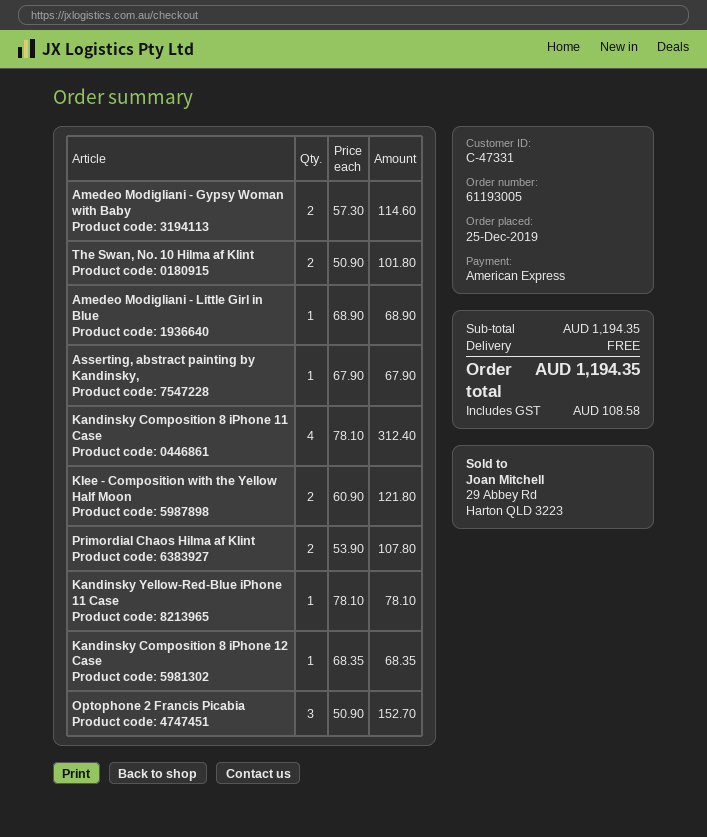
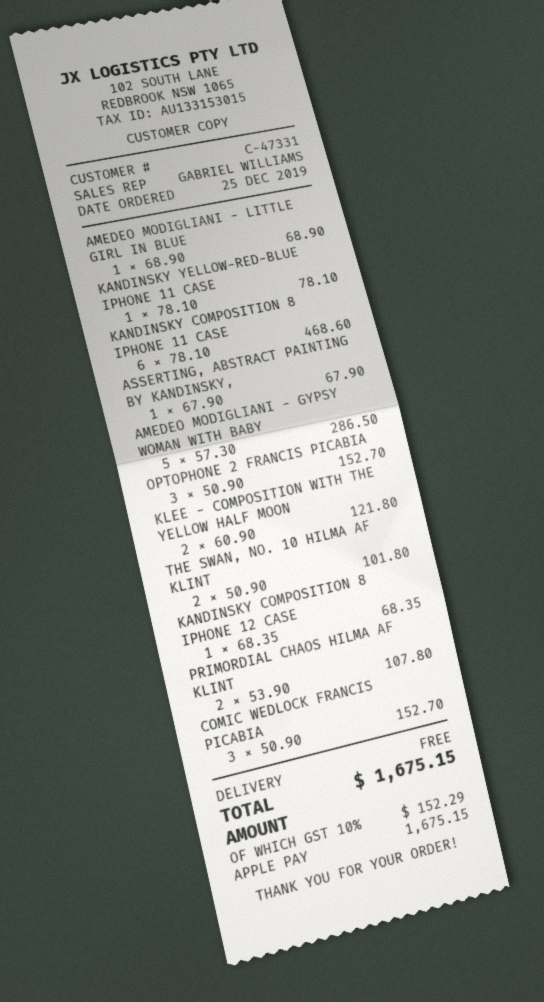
payment method: American Express -> Apple Pay
Amedeo Modigliani - Gypsy Woman with Baby: 2 x 57.30 = 114.60 -> 5 x 57.30 = 286.50
Kandinsky Composition 8 iPhone 11 Case: 4 x 78.10 = 312.40 -> 6 x 78.10 = 468.60
COMIC WEDLOCK FRANCIS PICABIA: none -> 3 x 50.90 = 152.70
tax: 108.58 -> 152.29
total: 1194.35 -> 1675.15

